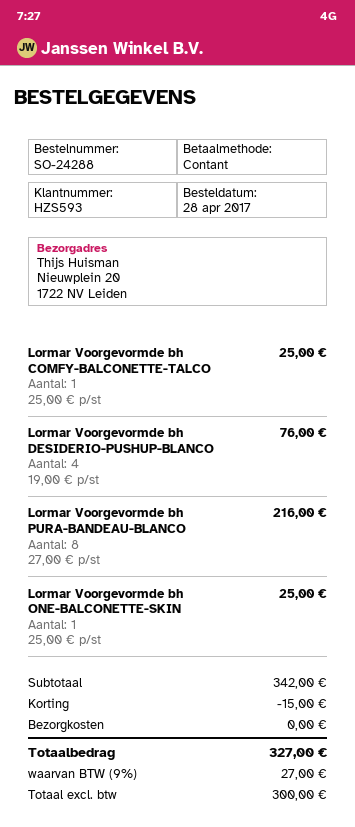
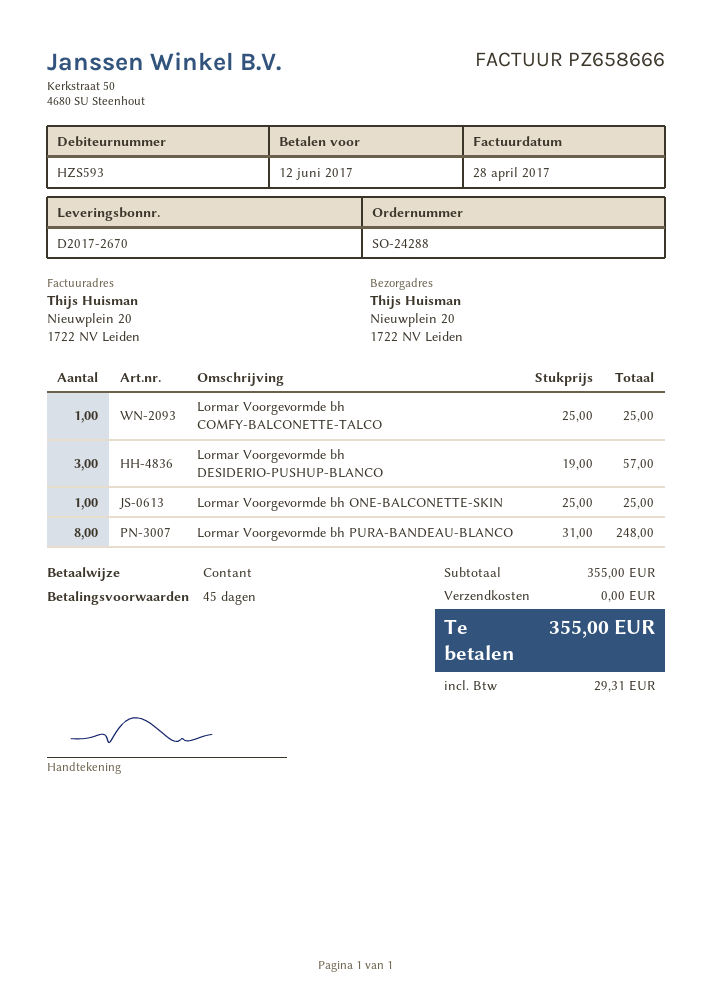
Lormar Voorgevormde bh DESIDERIO-PUSHUP-BLANCO: 4 x 19.00 = 76.00 -> 3 x 19.00 = 57.00
Lormar Voorgevormde bh PURA-BANDEAU-BLANCO: 8 x 27.00 = 216.00 -> 8 x 31.00 = 248.00
subtotal: 342.00 -> 355.00
discount: 15.00 -> none
tax: 27.00 -> 29.31
total: 327.00 -> 355.00

